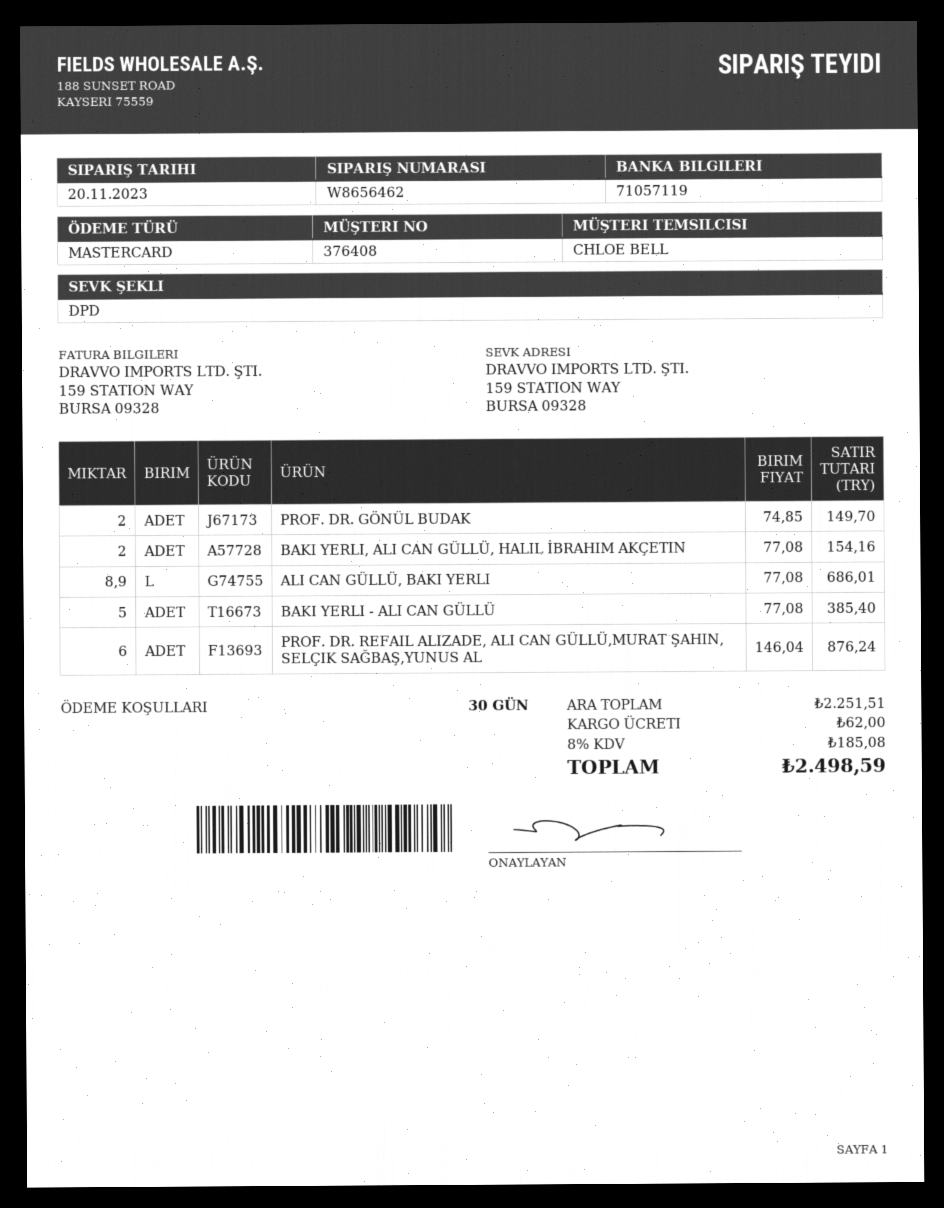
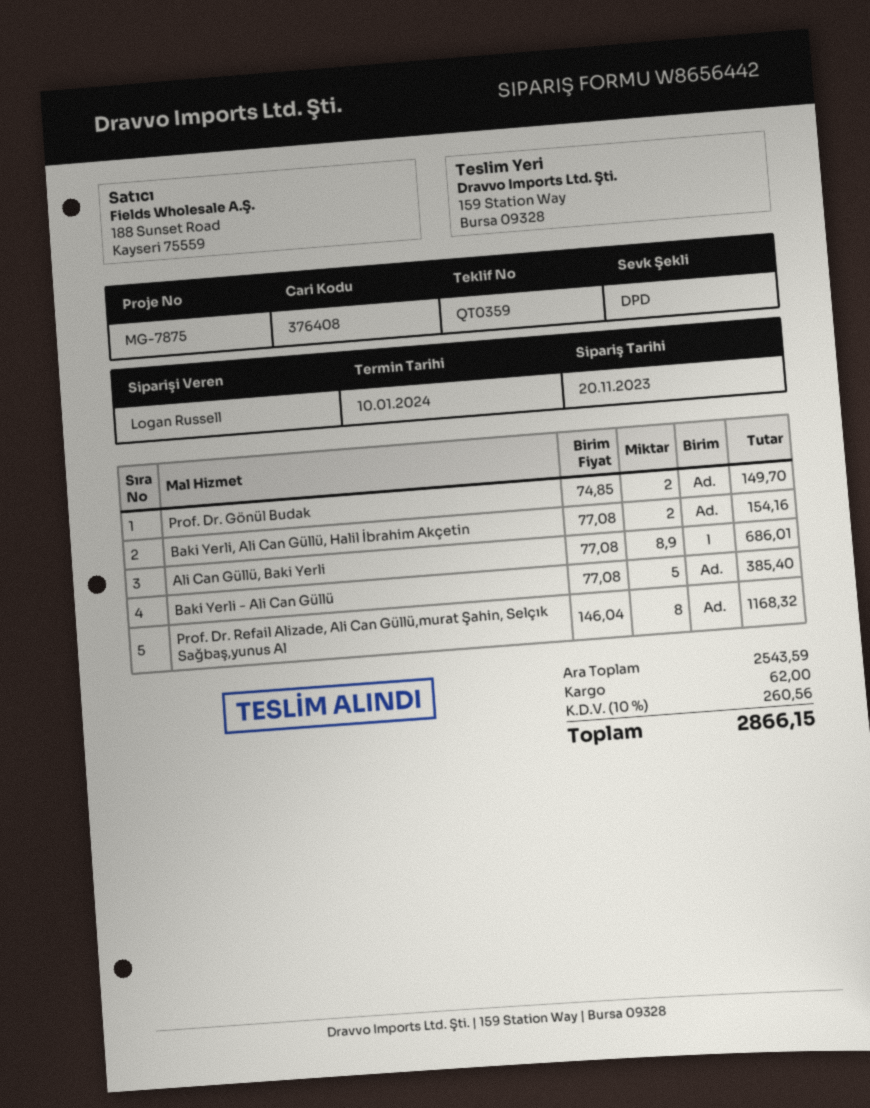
order number: W8656462 -> W8656442
PROF. DR. REFAIL ALIZADE, ALI CAN GÜLLÜ,MURAT ŞAHIN, SELÇIK SAĞBAŞ,YUNUS AL: 6 x 146.04 = 876.24 -> 8 x 146.04 = 1168.32
subtotal: 2251.51 -> 2543.59
tax: 8% = 185.08 -> 10% = 260.56
total: 2498.59 -> 2866.15

